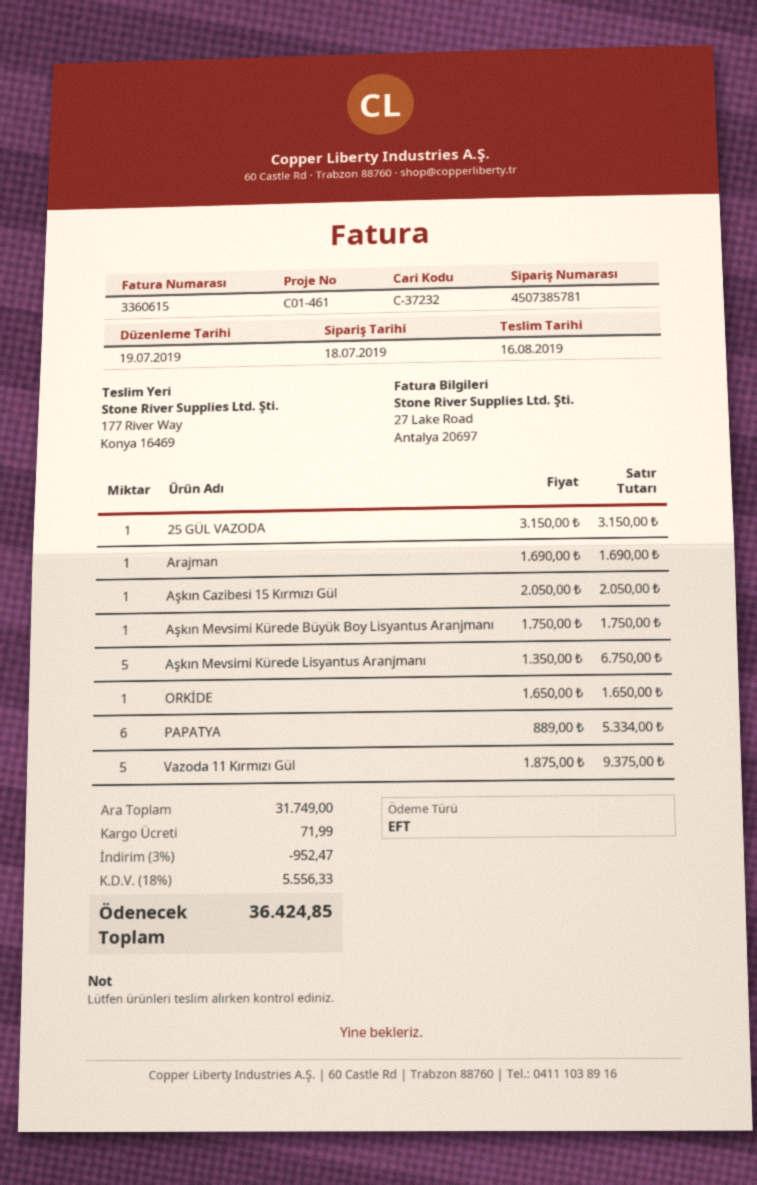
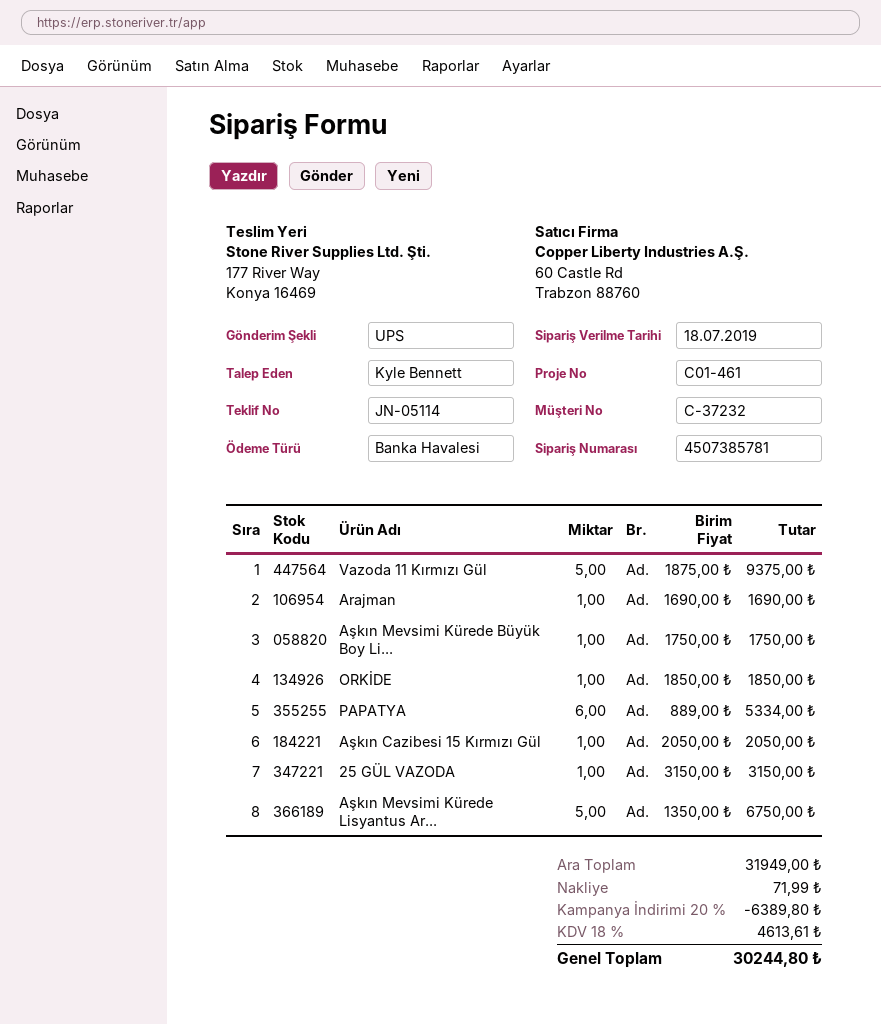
ORKİDE: 1 x 1650.00 = 1650.00 -> 1 x 1850.00 = 1850.00
subtotal: 31749.00 -> 31949.00
discount: 3% = 952.47 -> 20% = 6389.80
tax: 18% = 5556.33 -> 18% = 4613.61
total: 36424.85 -> 30244.80

